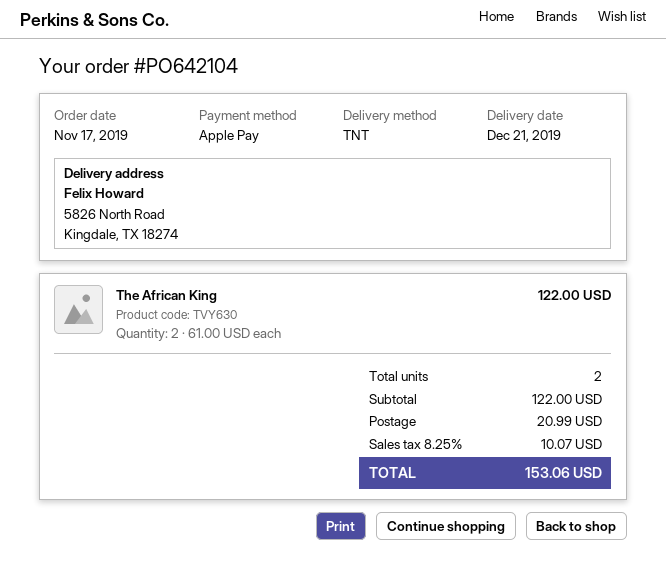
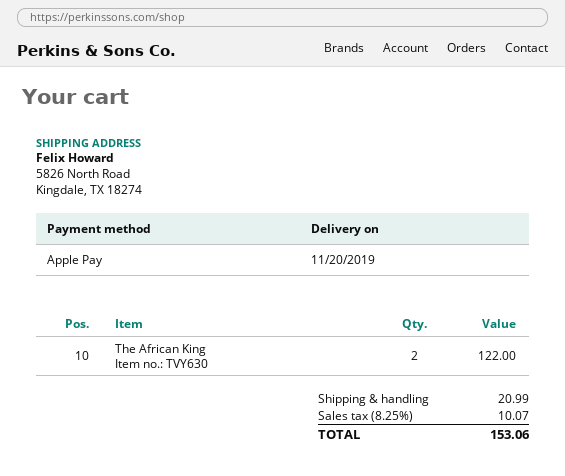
delivery date: 2019-12-21 -> 2019-11-20

